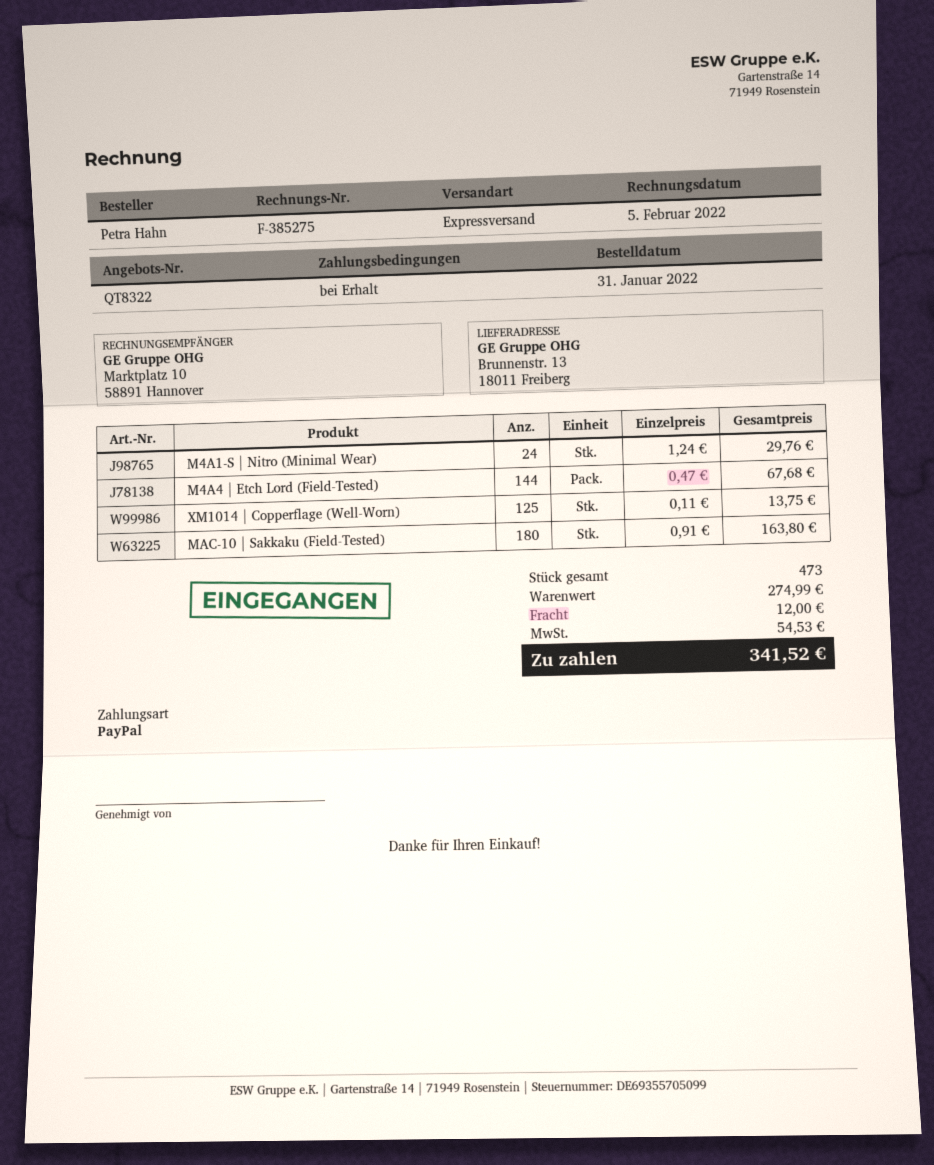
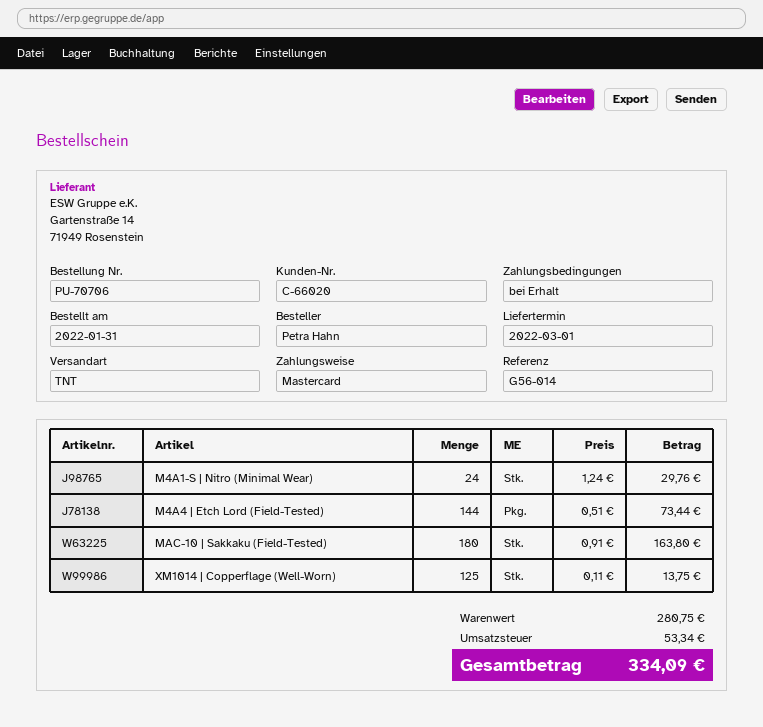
payment method: PayPal -> Mastercard
shipping method: express -> TNT
M4A4 | Etch Lord (Field-Tested): 144 x 0.47 = 67.68 -> 144 x 0.51 = 73.44
subtotal: 274.99 -> 280.75
shipping: 12.00 -> none
tax: 54.53 -> 53.34
total: 341.52 -> 334.09

